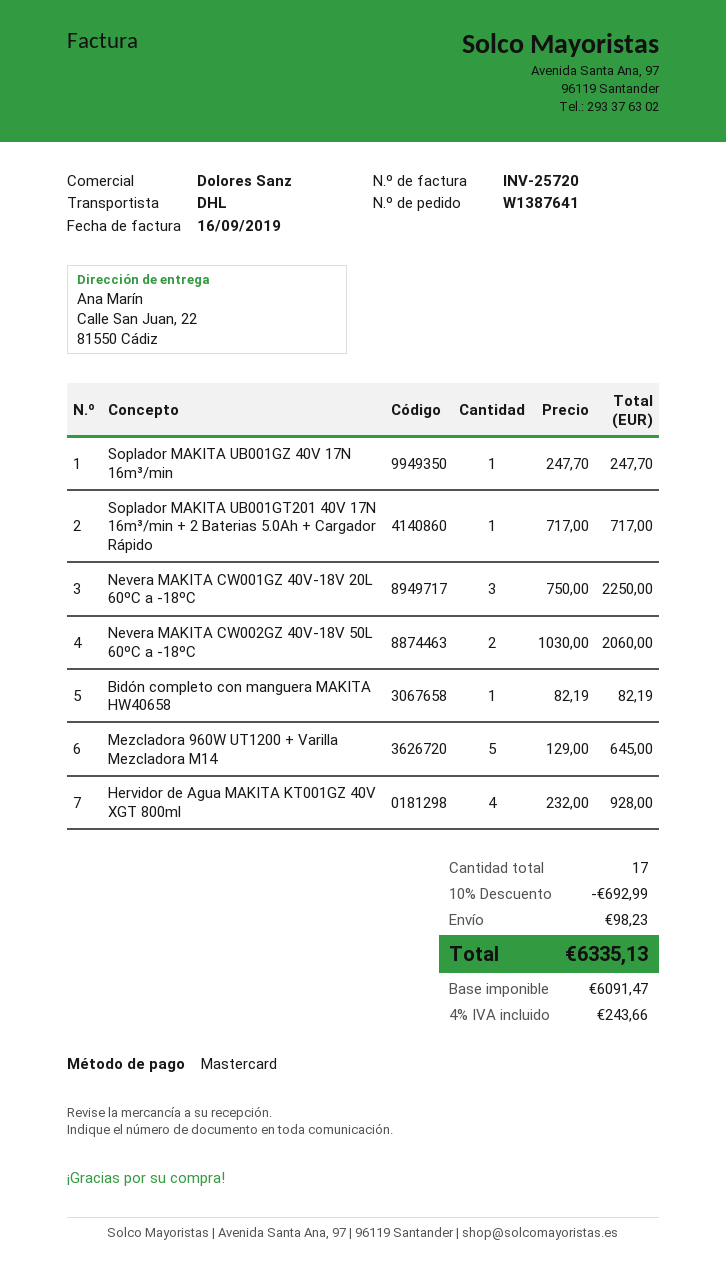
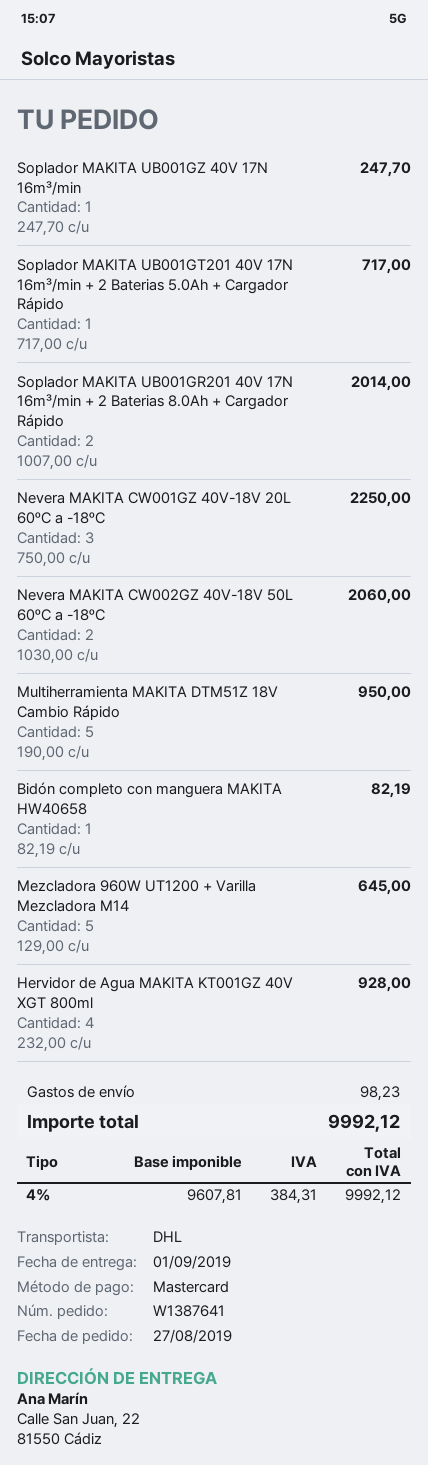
Soplador MAKITA UB001GR201 40V 17N 16m³/min + 2 Baterias 8.0Ah + Cargador Rápido: none -> 2 x 1007.00 = 2014.00
Multiherramienta MAKITA DTM51Z 18V Cambio Rápido: none -> 5 x 190.00 = 950.00
discount: 10% = 692.99 -> none
net: 6091.47 -> 9607.81
tax: 4% = 243.66 -> 4% = 384.31
total: 6335.13 -> 9992.12

